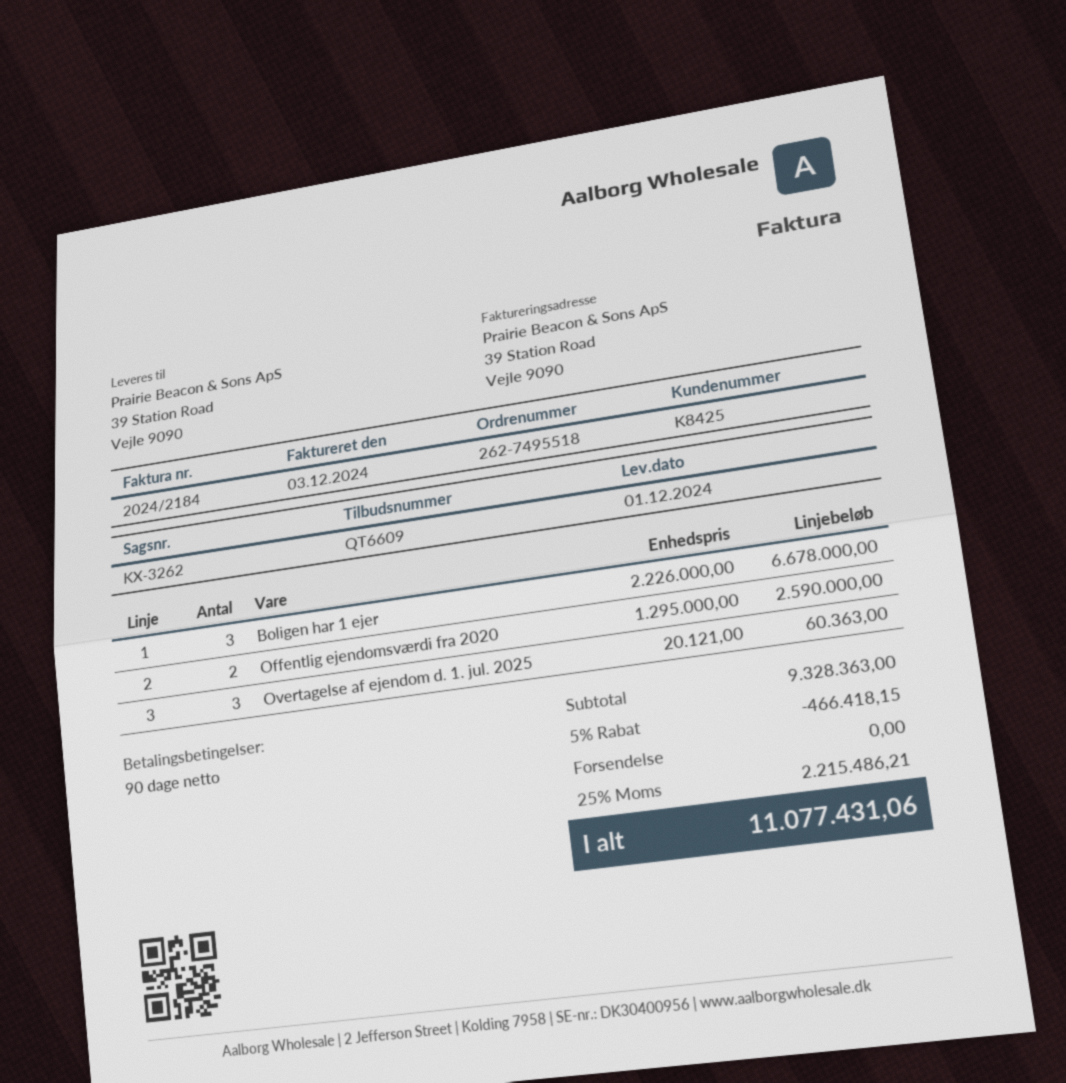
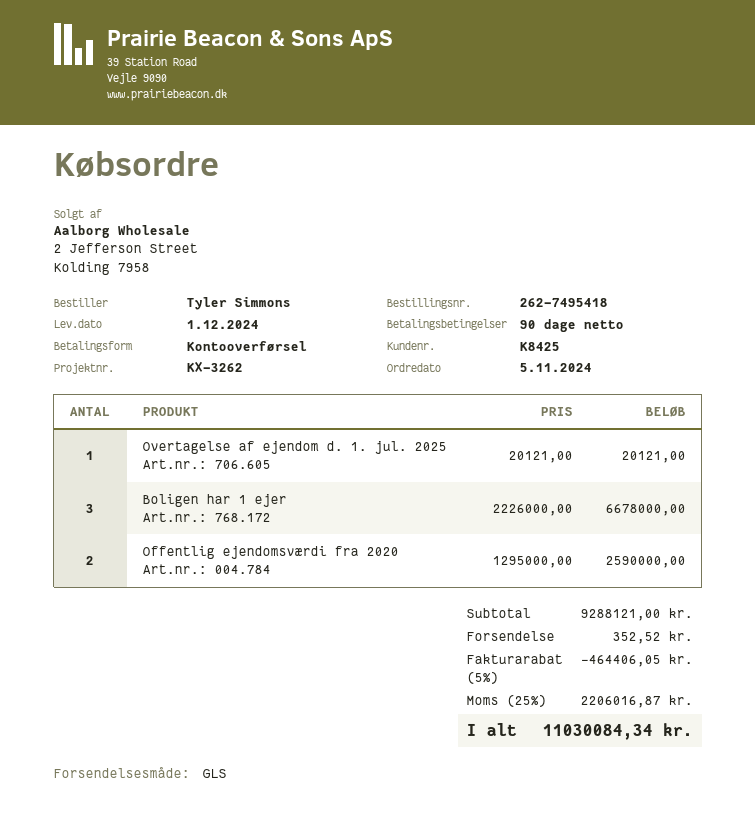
order number: 262-7495518 -> 262-7495418
Overtagelse af ejendom d. 1. jul. 2025: 3 x 20121.00 = 60363.00 -> 1 x 20121.00 = 20121.00
subtotal: 9328363.00 -> 9288121.00
discount: 5% = 466418.15 -> 5% = 464406.05
shipping: 0.00 -> 352.52
tax: 25% = 2215486.21 -> 25% = 2206016.87
total: 11077431.06 -> 11030084.34

